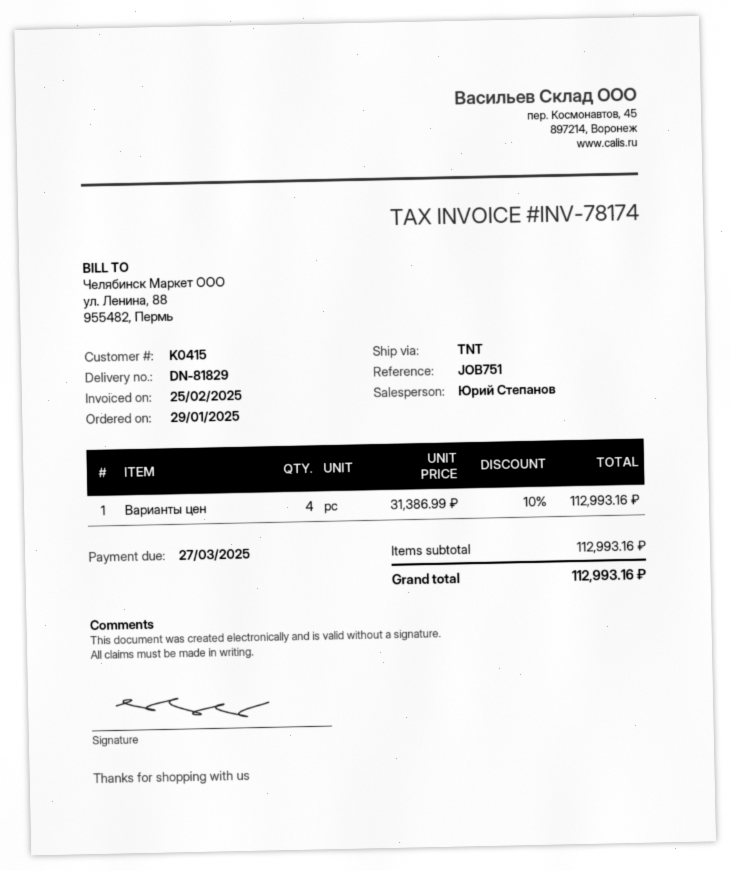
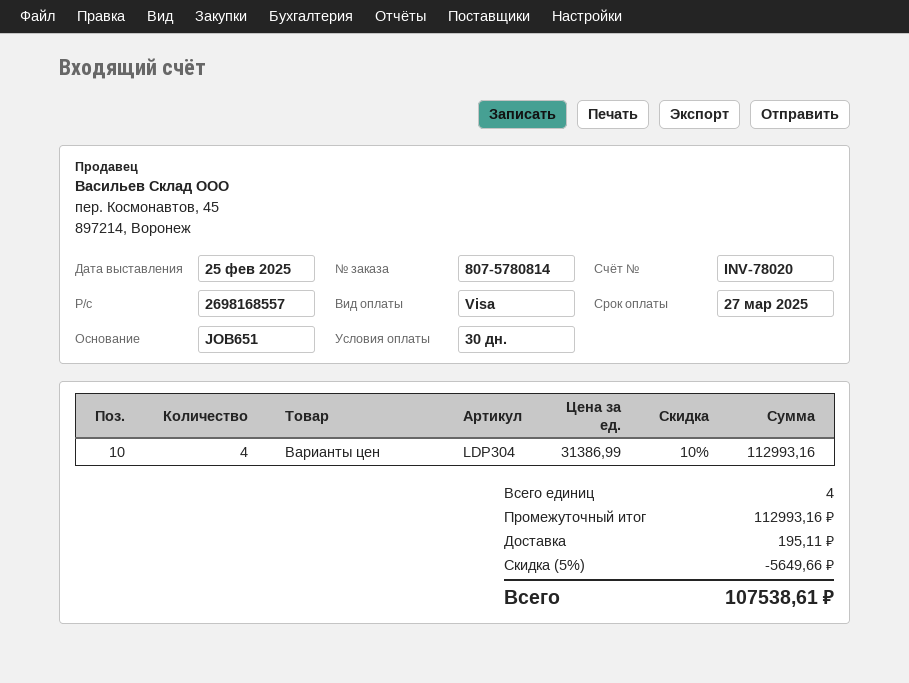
invoice number: INV-78174 -> INV-78020
reference: JOB751 -> JOB651
discount: none -> 5% = 5649.66
shipping: none -> 195.11
total: 112993.16 -> 107538.61

